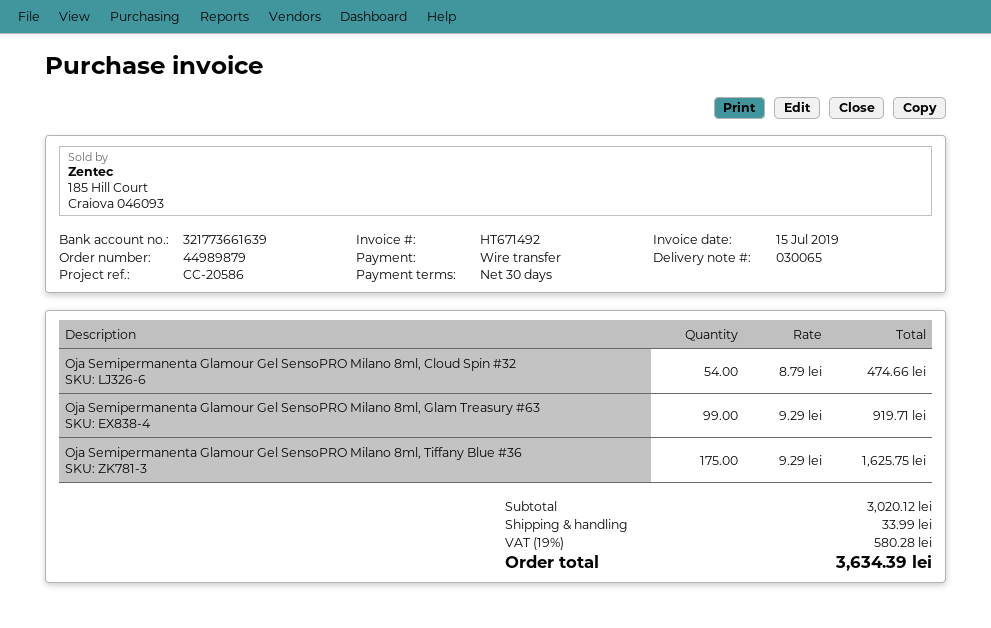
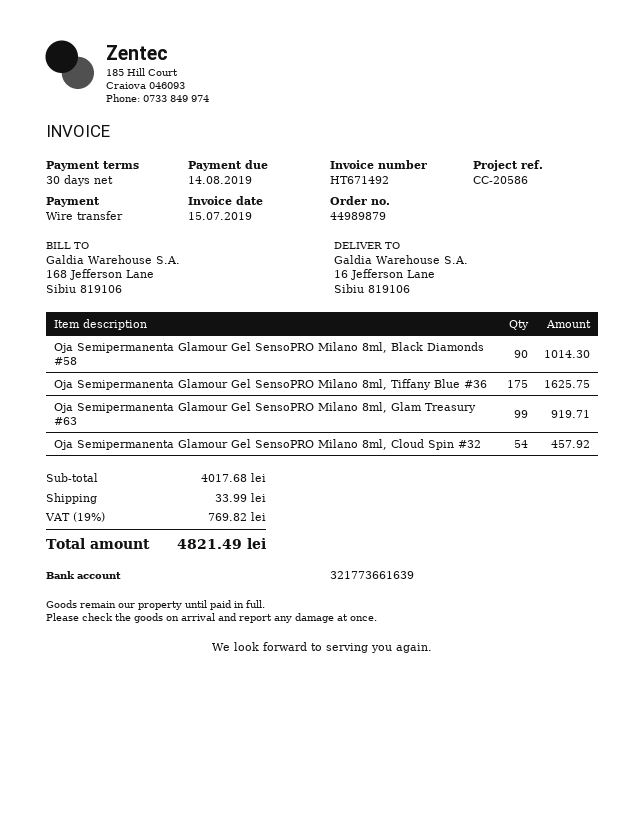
Oja Semipermanenta Glamour Gel SensoPRO Milano 8ml, Cloud Spin #32: 54 for 474.66 -> 54 for 457.92
Oja Semipermanenta Glamour Gel SensoPRO Milano 8ml, Black Diamonds #58: none -> 90 for 1014.30
subtotal: 3020.12 -> 4017.68
tax: 19% = 580.28 -> 19% = 769.82
total: 3634.39 -> 4821.49

